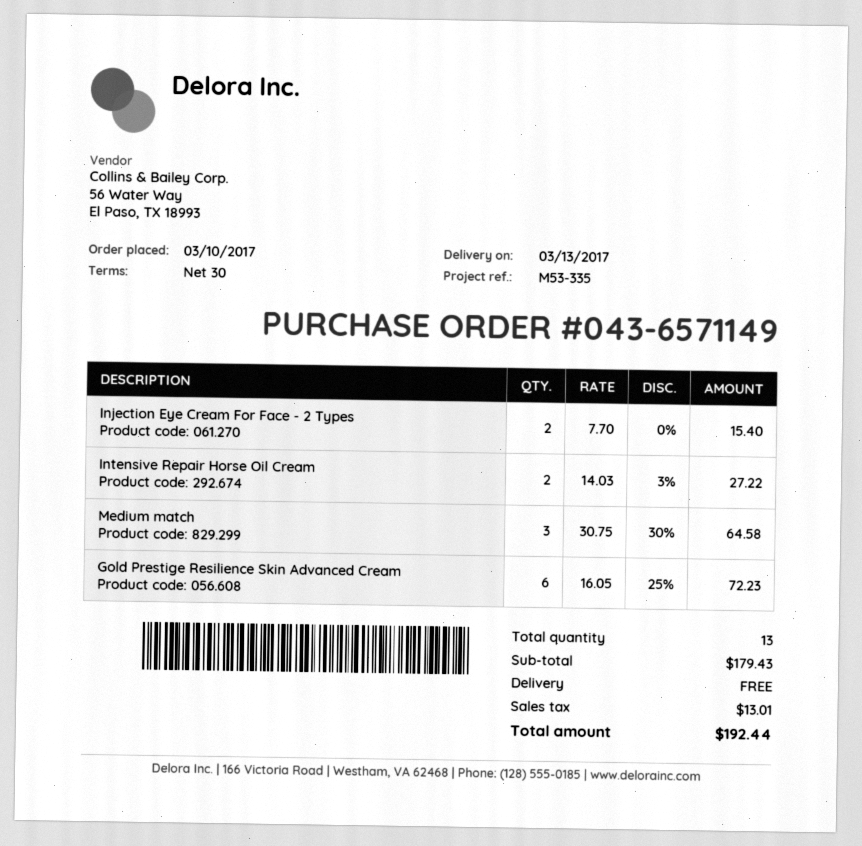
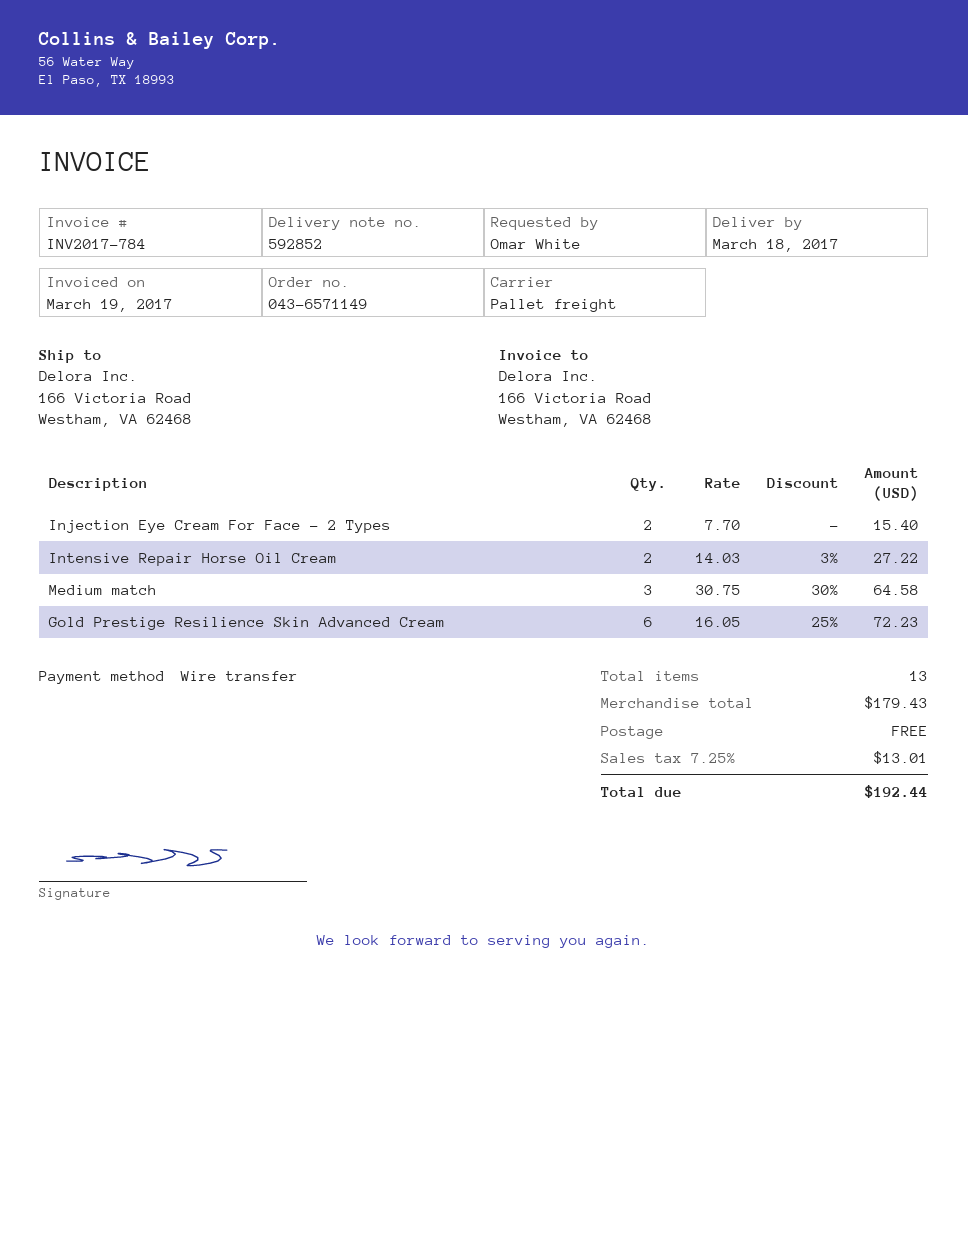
delivery date: 2017-03-13 -> 2017-03-18

